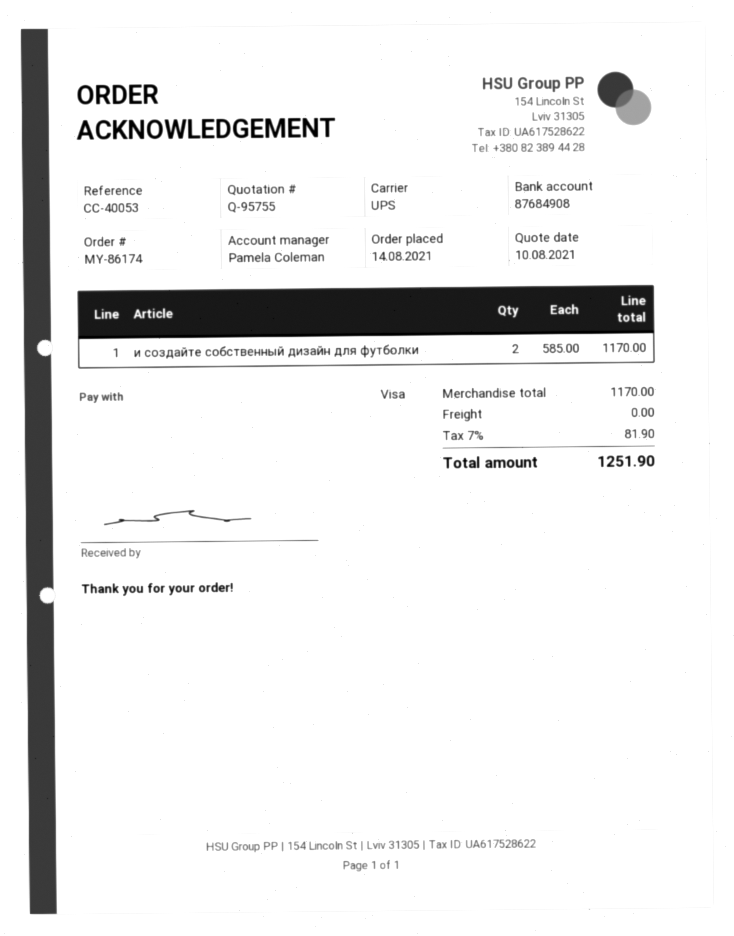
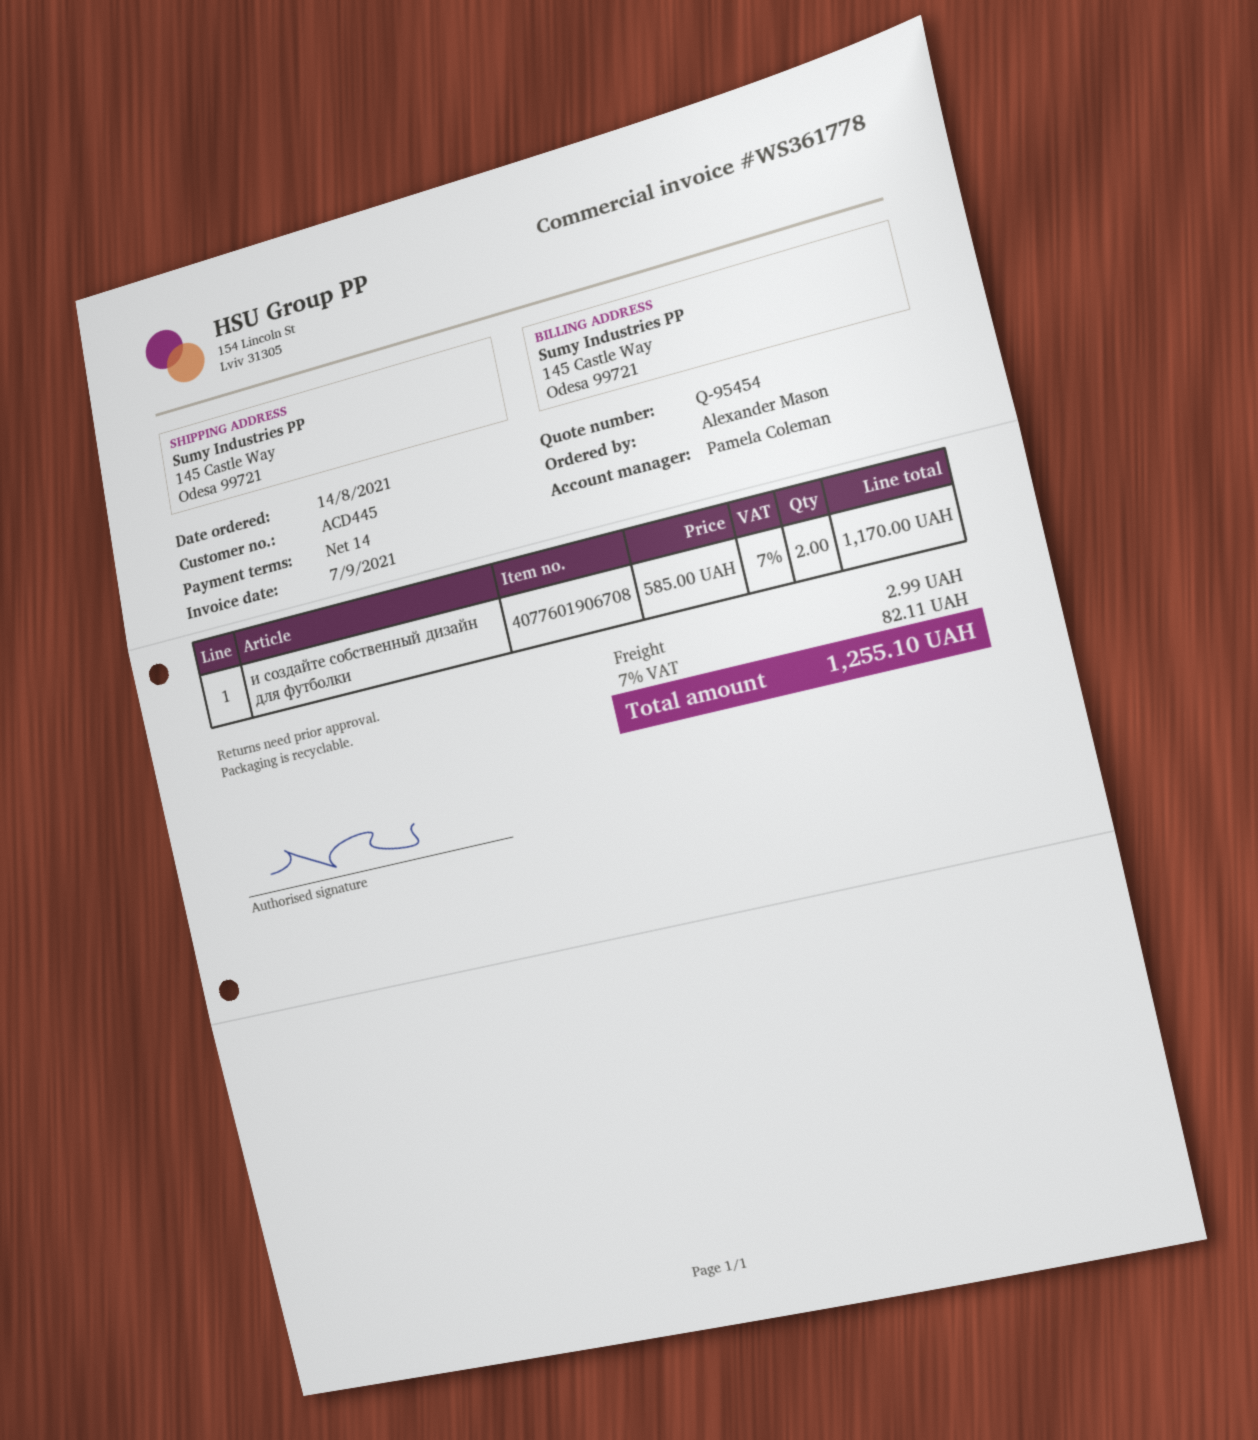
quote number: Q-95755 -> Q-95454
shipping: 0.00 -> 2.99
tax: 7% = 81.90 -> 7% = 82.11
total: 1251.90 -> 1255.10

